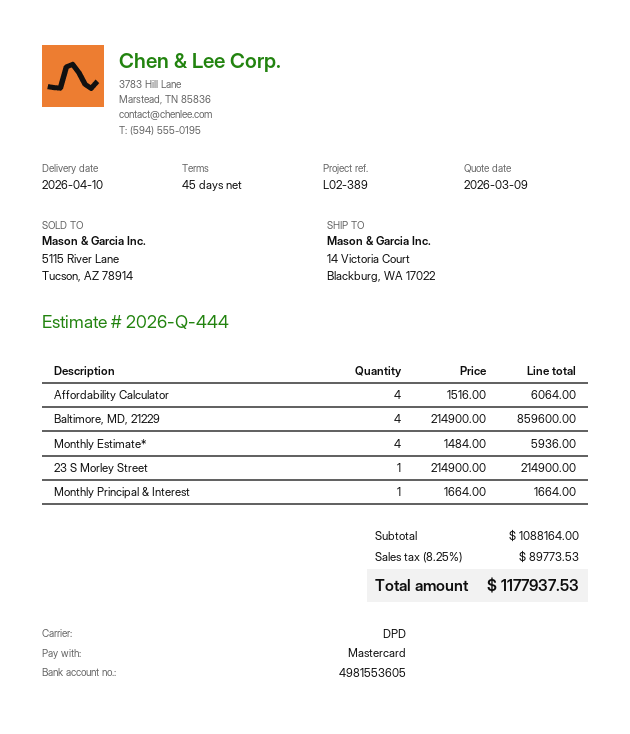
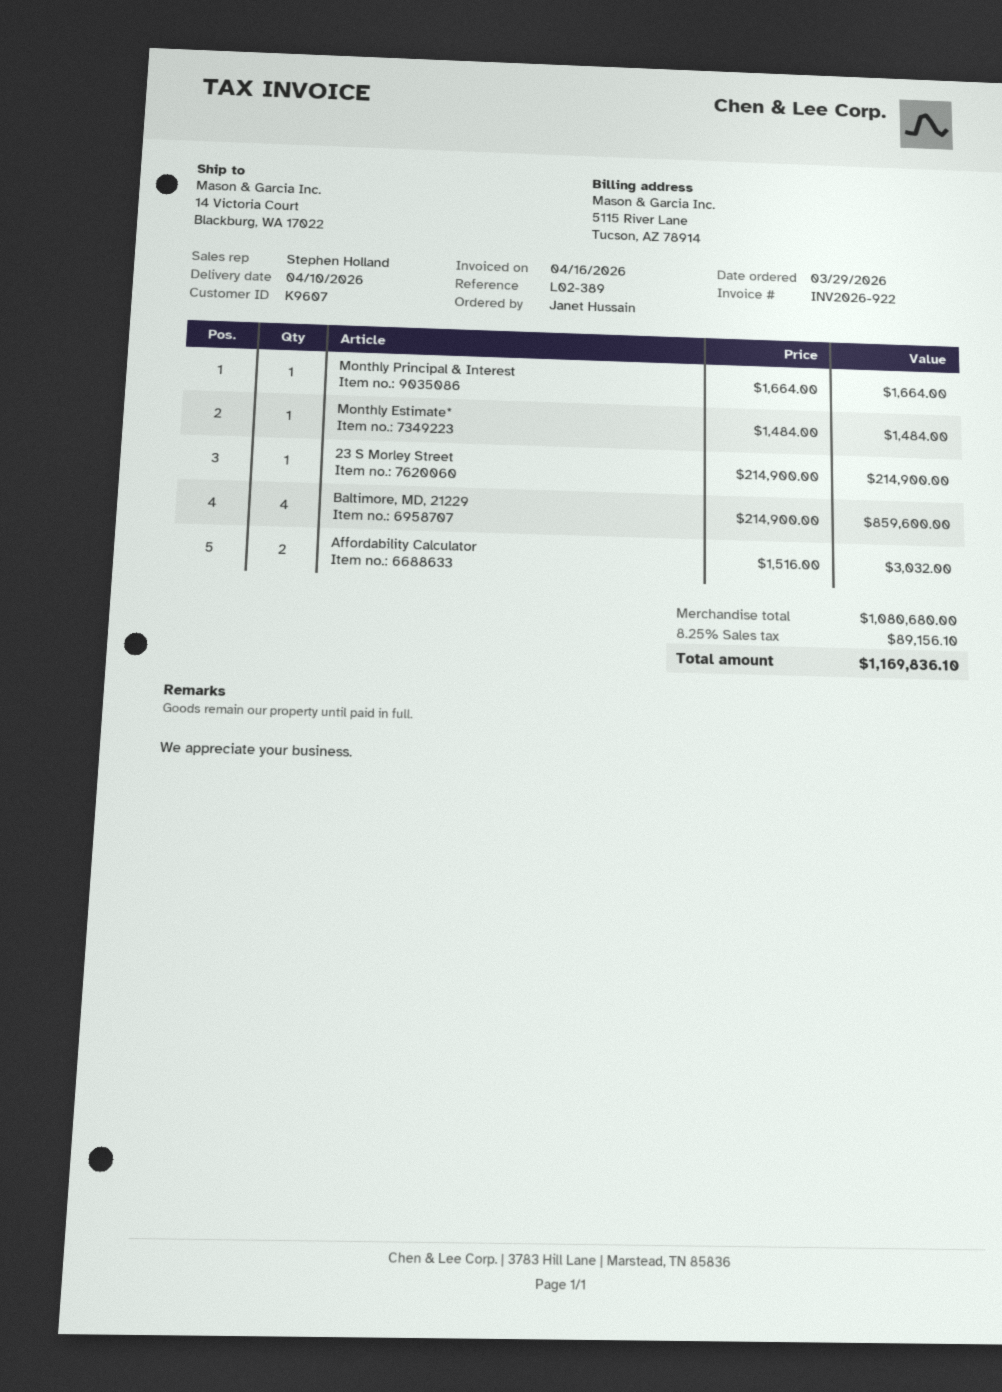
Affordability Calculator: 4 x 1516.00 = 6064.00 -> 2 x 1516.00 = 3032.00
Monthly Estimate*: 4 x 1484.00 = 5936.00 -> 1 x 1484.00 = 1484.00
subtotal: 1088164.00 -> 1080680.00
tax: 8.25% = 89773.53 -> 8.25% = 89156.10
total: 1177937.53 -> 1169836.10

